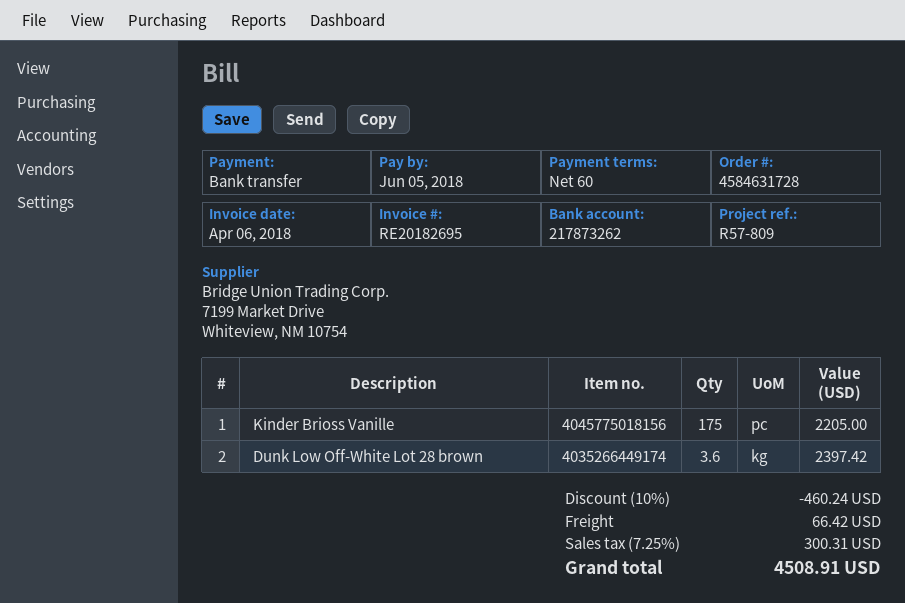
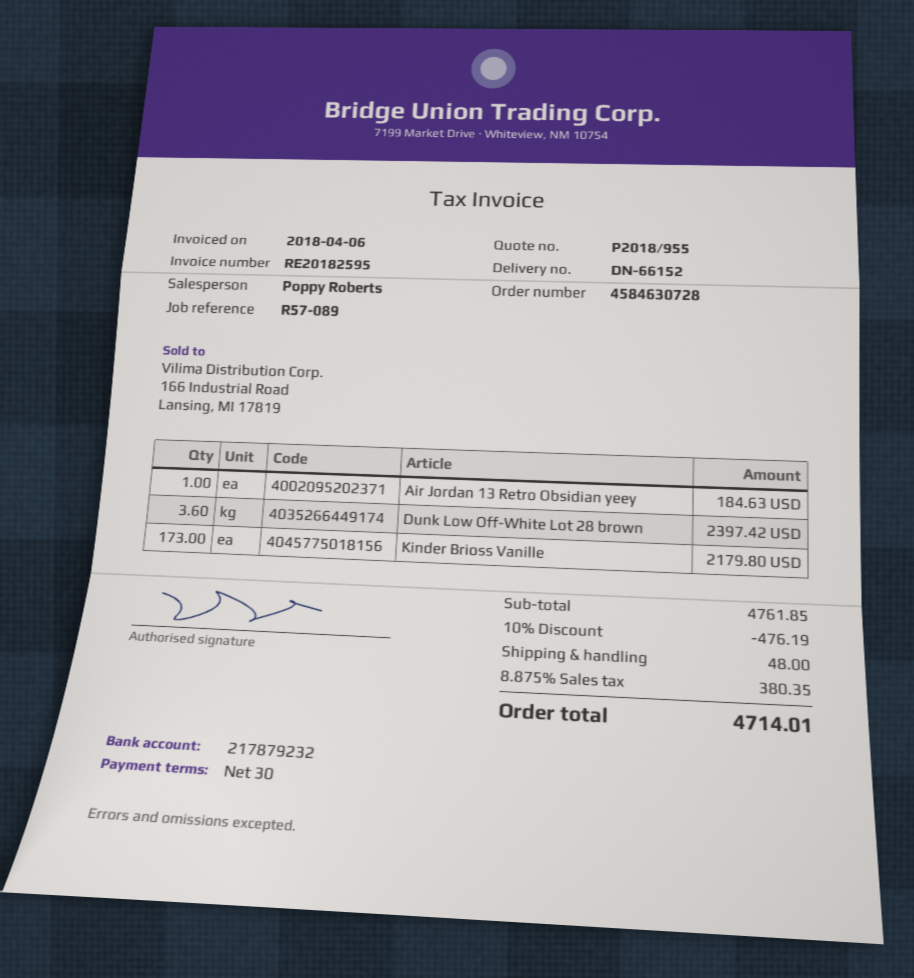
order number: 4584631728 -> 4584630728
invoice number: RE20182695 -> RE20182595
payment terms: 60 days -> 30 days
reference: R57-809 -> R57-089
bank account: 217873262 -> 217879232
Kinder Brioss Vanille: 175 for 2205.00 -> 173 for 2179.80
Air Jordan 13 Retro Obsidian yeey: none -> 1 for 184.63
discount: 10% = 460.24 -> 10% = 476.19
shipping: 66.42 -> 48.00
tax: 7.25% = 300.31 -> 8.875% = 380.35
total: 4508.91 -> 4714.01

